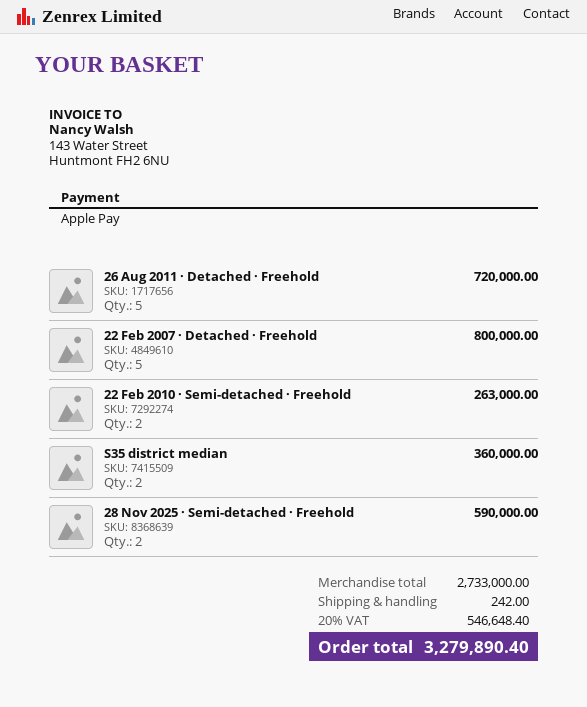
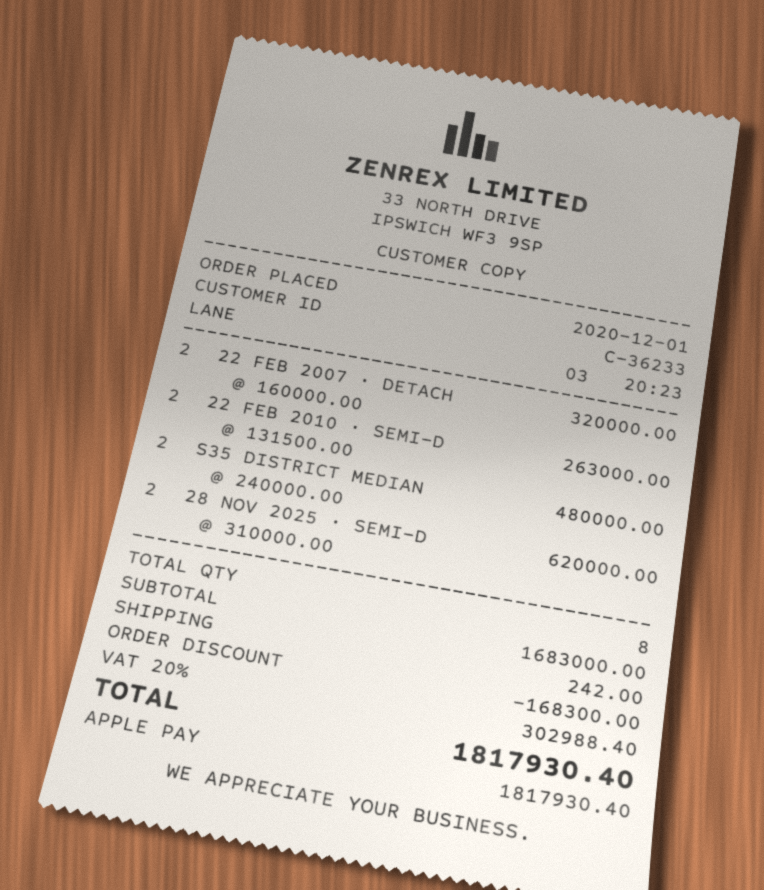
26 Aug 2011 · Detached · Freehold: 5 for 720000.00 -> none
22 Feb 2007 · Detached · Freehold: 5 for 800000.00 -> 2 for 320000.00
S35 district median: 2 for 360000.00 -> 2 for 480000.00
28 Nov 2025 · Semi-detached · Freehold: 2 for 590000.00 -> 2 for 620000.00
subtotal: 2733000.00 -> 1683000.00
discount: none -> 168300.00
tax: 20% = 546648.40 -> 20% = 302988.40
total: 3279890.40 -> 1817930.40

